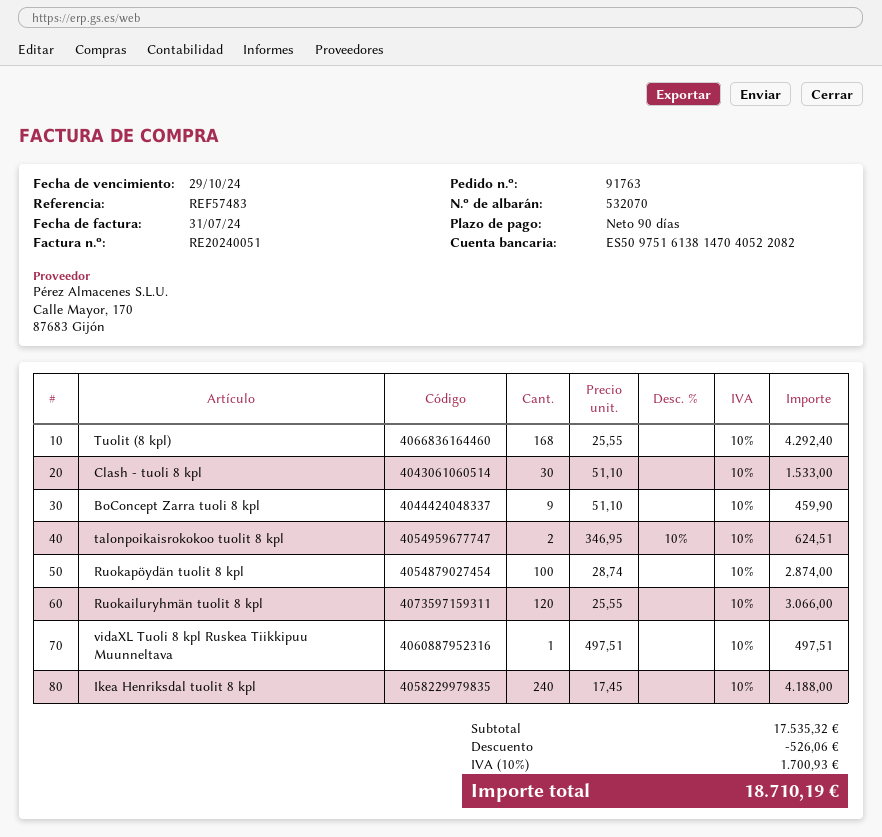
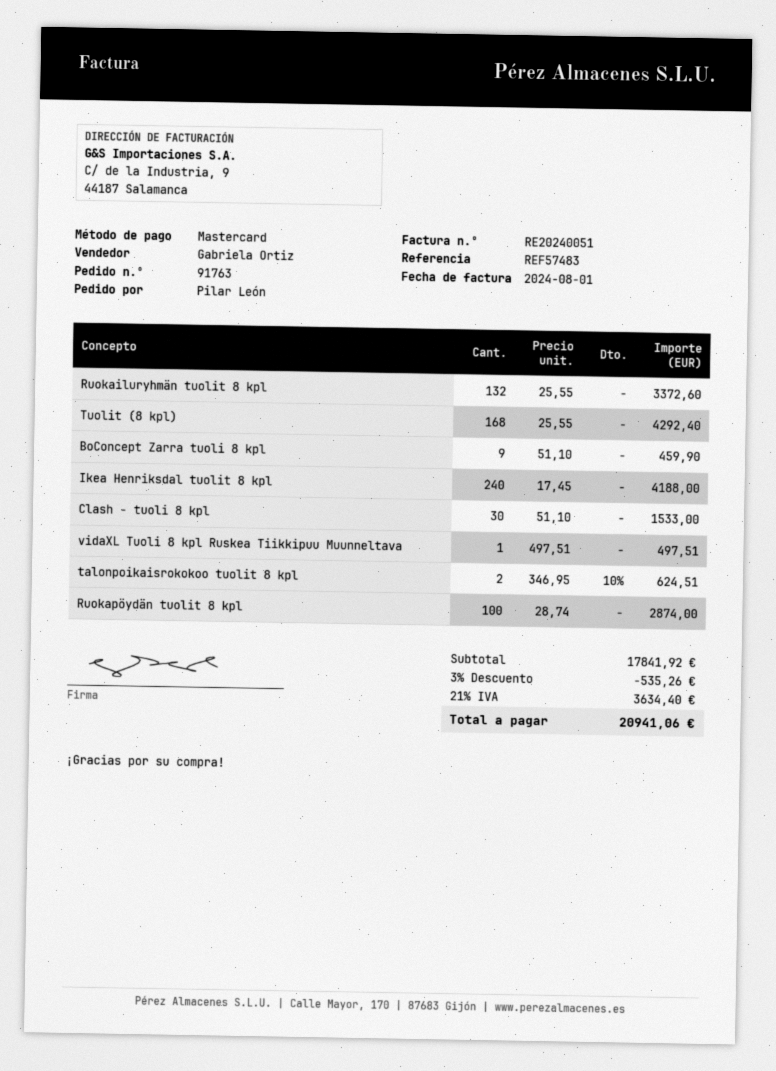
invoice date: 2024-07-31 -> 2024-08-01
Ruokailuryhmän tuolit 8 kpl: 120 x 25.55 = 3066.00 -> 132 x 25.55 = 3372.60
subtotal: 17535.32 -> 17841.92
discount: 526.06 -> 535.26
tax: 10% = 1700.93 -> 21% = 3634.40
total: 18710.19 -> 20941.06

